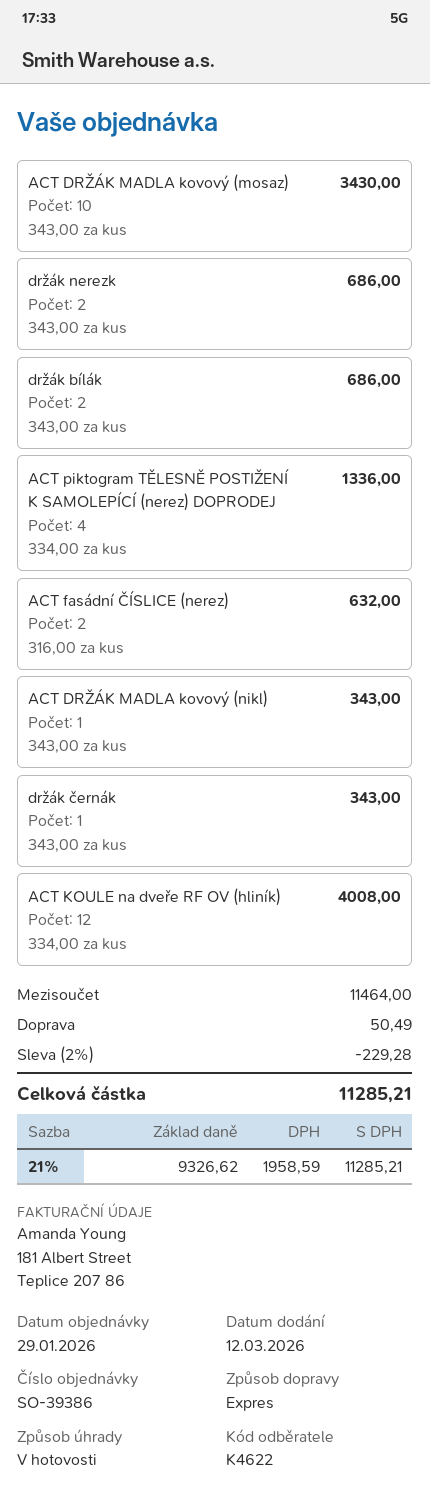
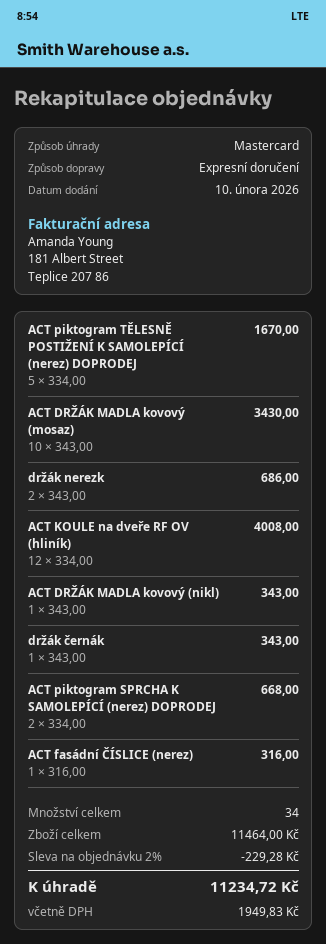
delivery date: 2026-03-12 -> 2026-02-10
payment method: cash -> Mastercard
držák bílák: 2 x 343.00 = 686.00 -> none
ACT piktogram TĚLESNĚ POSTIŽENÍ K SAMOLEPÍCÍ (nerez) DOPRODEJ: 4 x 334.00 = 1336.00 -> 5 x 334.00 = 1670.00
ACT fasádní ČÍSLICE (nerez): 2 x 316.00 = 632.00 -> 1 x 316.00 = 316.00
ACT piktogram SPRCHA K SAMOLEPÍCÍ (nerez) DOPRODEJ: none -> 2 x 334.00 = 668.00
shipping: 50.49 -> none
tax: 1958.59 -> 1949.83
total: 11285.21 -> 11234.72

